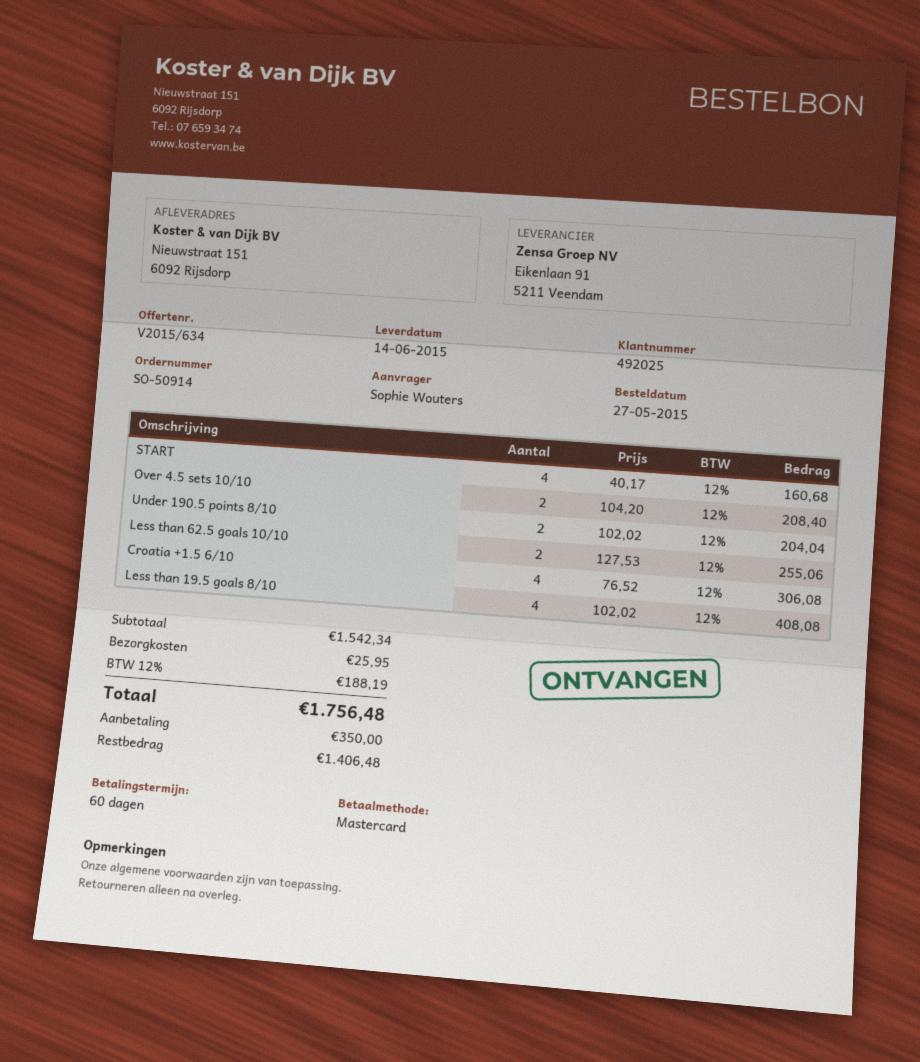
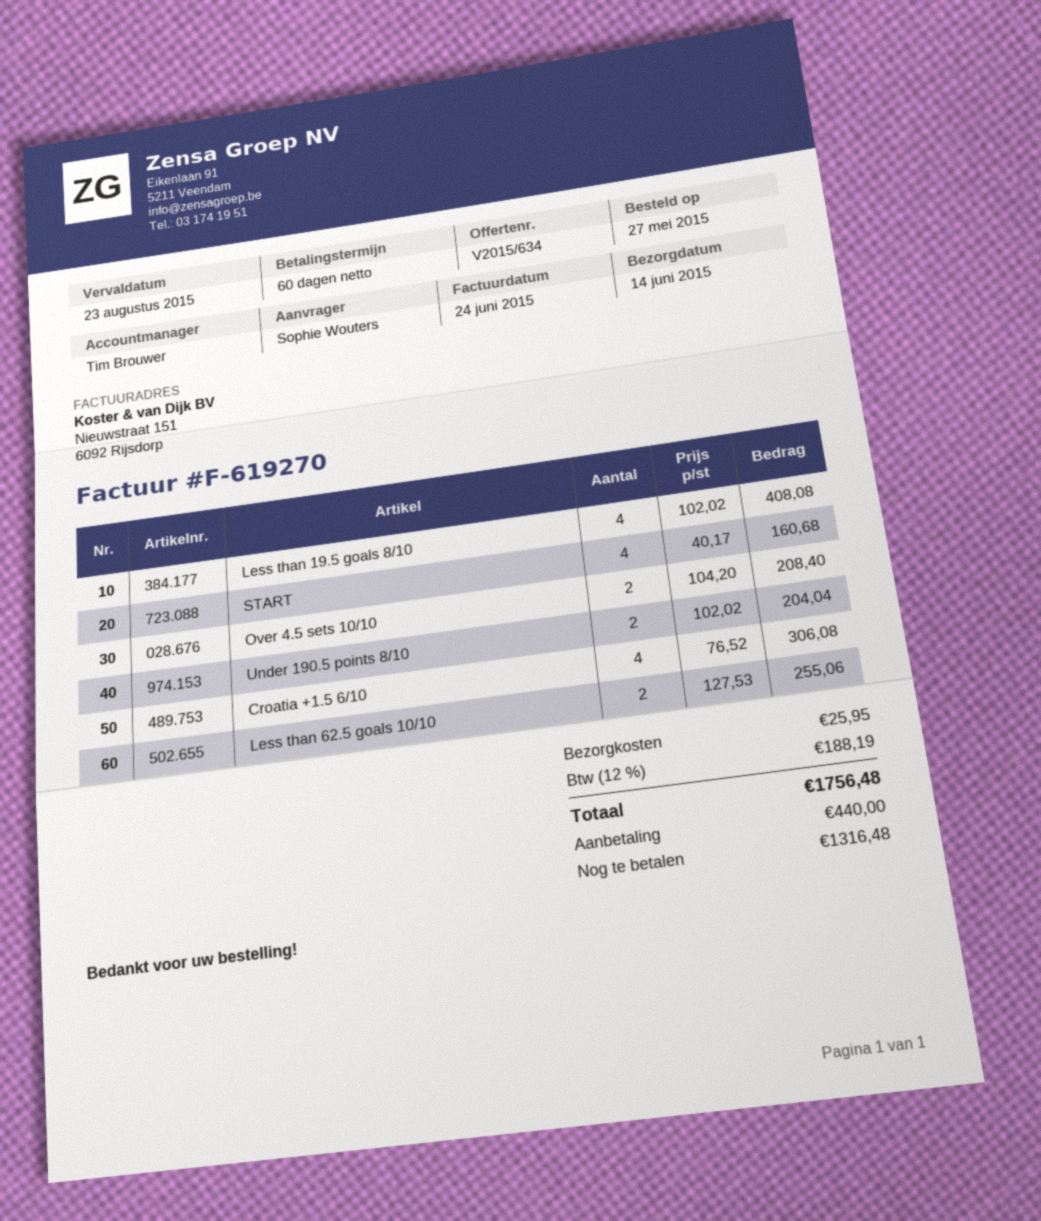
deposit: 350.00 -> 440.00
balance: 1406.48 -> 1316.48

